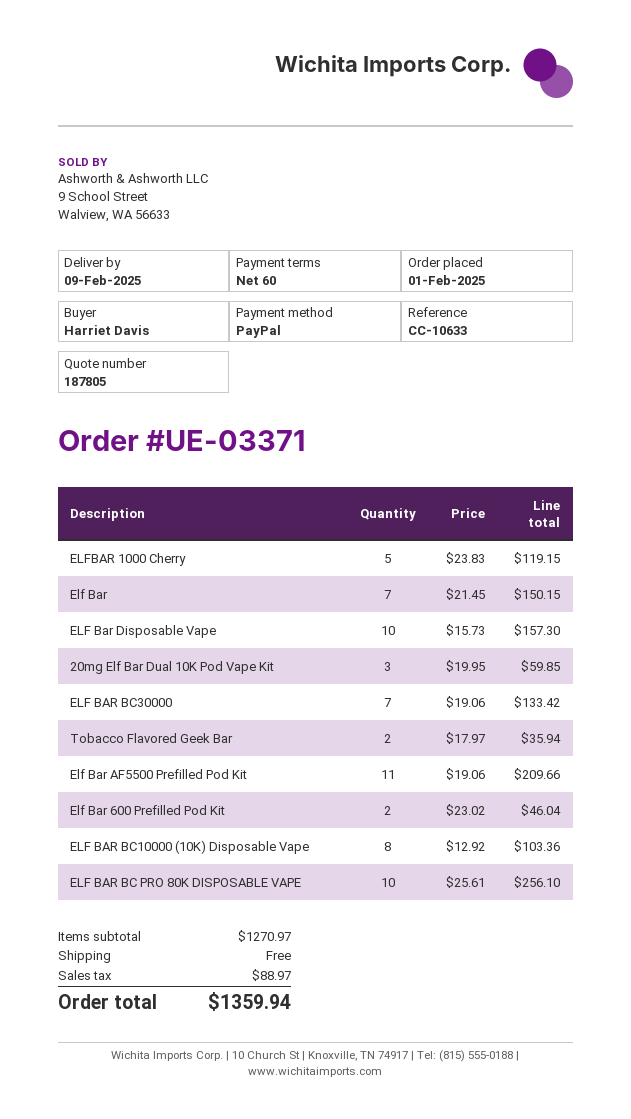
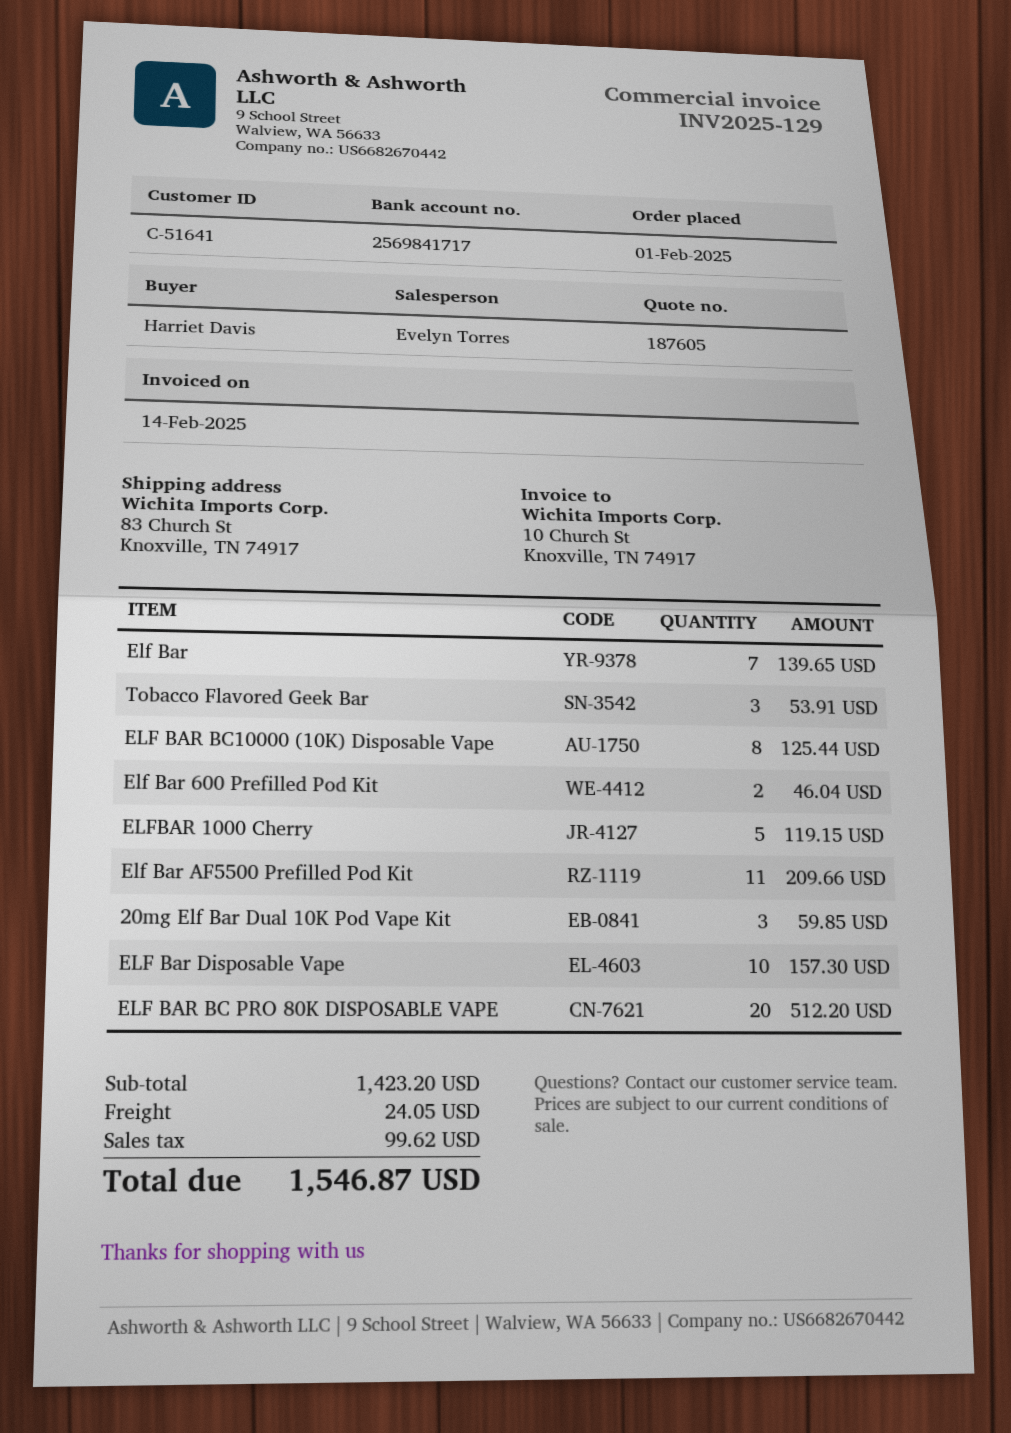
quote number: 187805 -> 187605
Elf Bar: 7 for 150.15 -> 7 for 139.65
ELF BAR BC30000: 7 for 133.42 -> none
Tobacco Flavored Geek Bar: 2 for 35.94 -> 3 for 53.91
ELF BAR BC10000 (10K) Disposable Vape: 8 for 103.36 -> 8 for 125.44
ELF BAR BC PRO 80K DISPOSABLE VAPE: 10 for 256.10 -> 20 for 512.20
subtotal: 1270.97 -> 1423.20
shipping: 0.00 -> 24.05
tax: 88.97 -> 99.62
total: 1359.94 -> 1546.87

